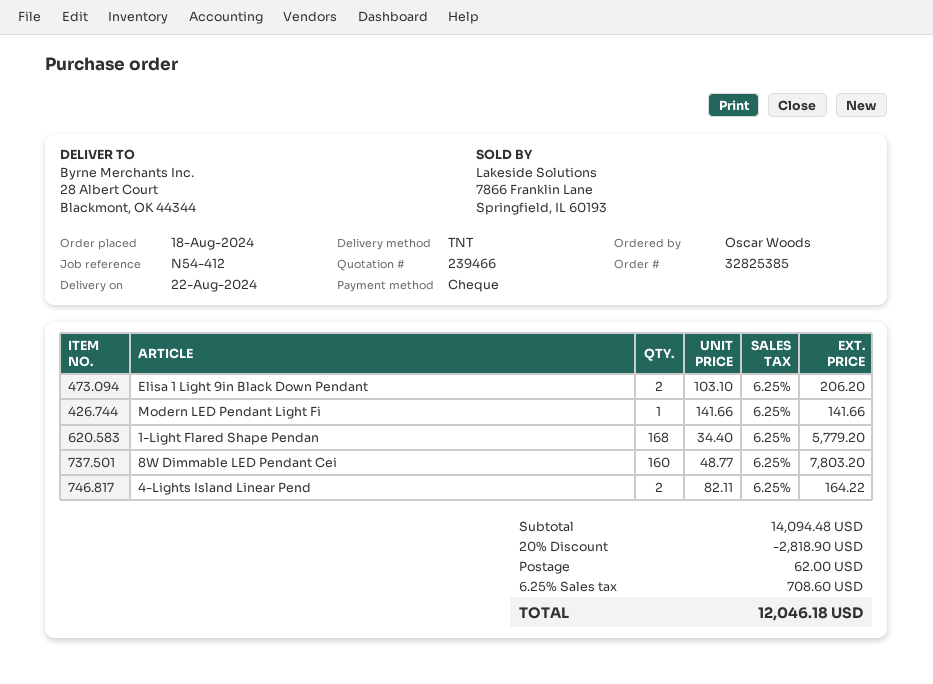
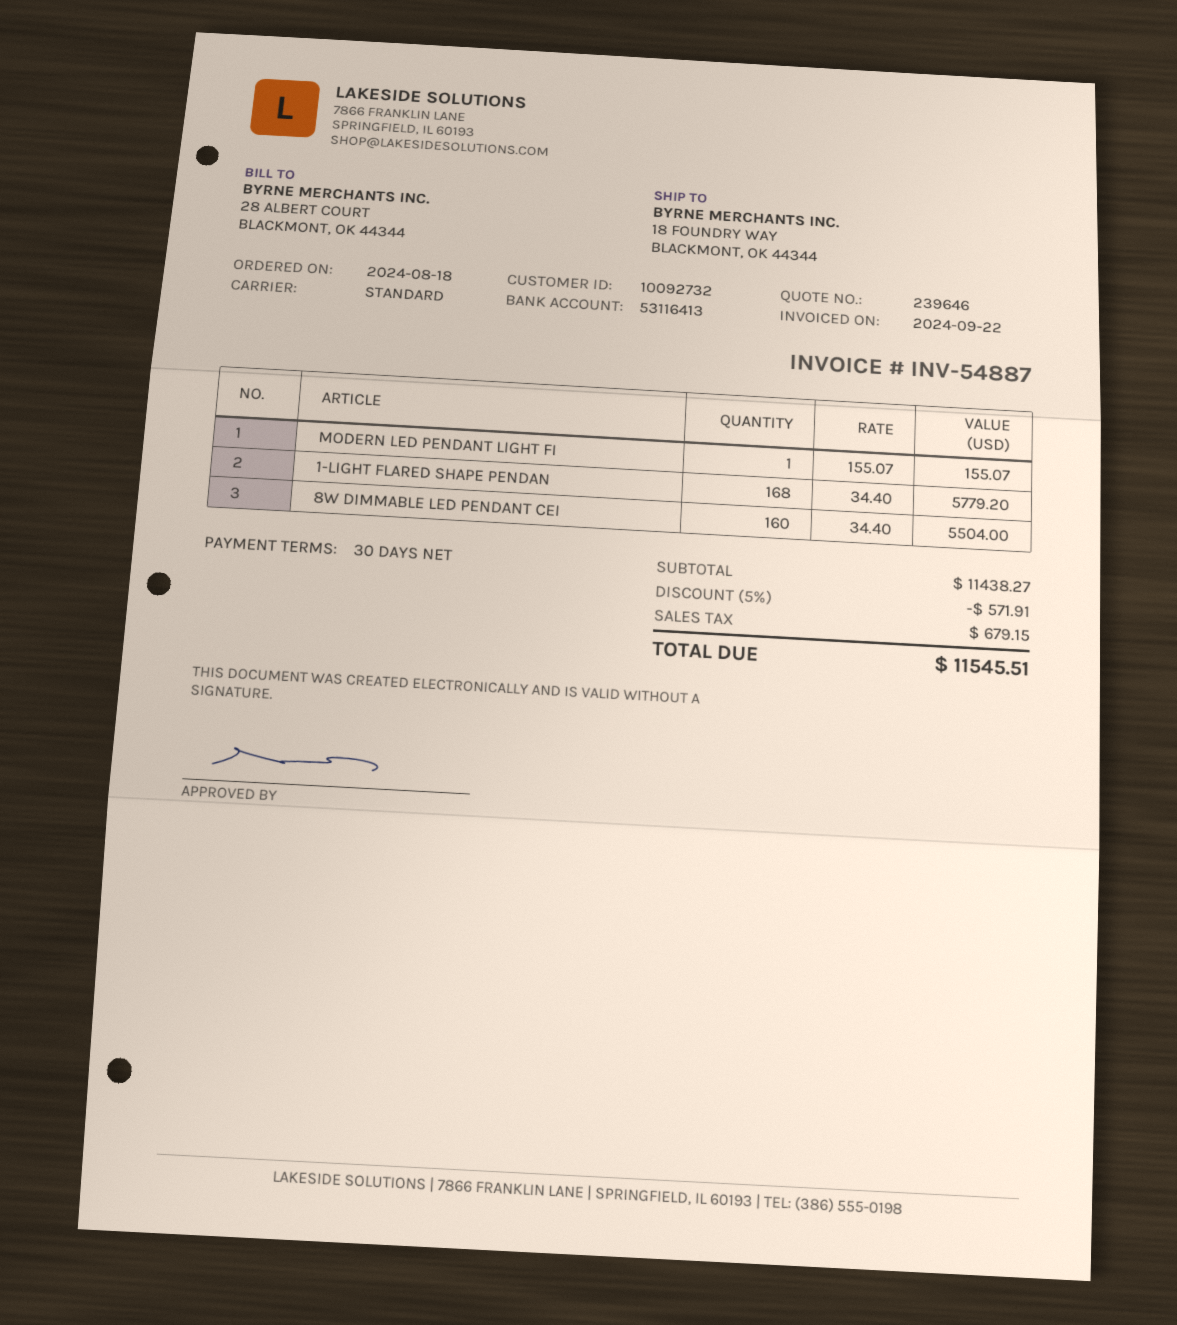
quote number: 239466 -> 239646
shipping method: TNT -> standard
ship to: 28 Albert Court, Blackmont, OK 44344 -> 18 FOUNDRY WAY, BLACKMONT, OK 44344
Elisa 1 Light 9in Black Down Pendant: 2 x 103.10 = 206.20 -> none
Modern LED Pendant Light Fi: 1 x 141.66 = 141.66 -> 1 x 155.07 = 155.07
8W Dimmable LED Pendant Cei: 160 x 48.77 = 7803.20 -> 160 x 34.40 = 5504.00
4-Lights Island Linear Pend: 2 x 82.11 = 164.22 -> none
subtotal: 14094.48 -> 11438.27
discount: 20% = 2818.90 -> 5% = 571.91
shipping: 62.00 -> none
tax: 708.60 -> 679.15
total: 12046.18 -> 11545.51

